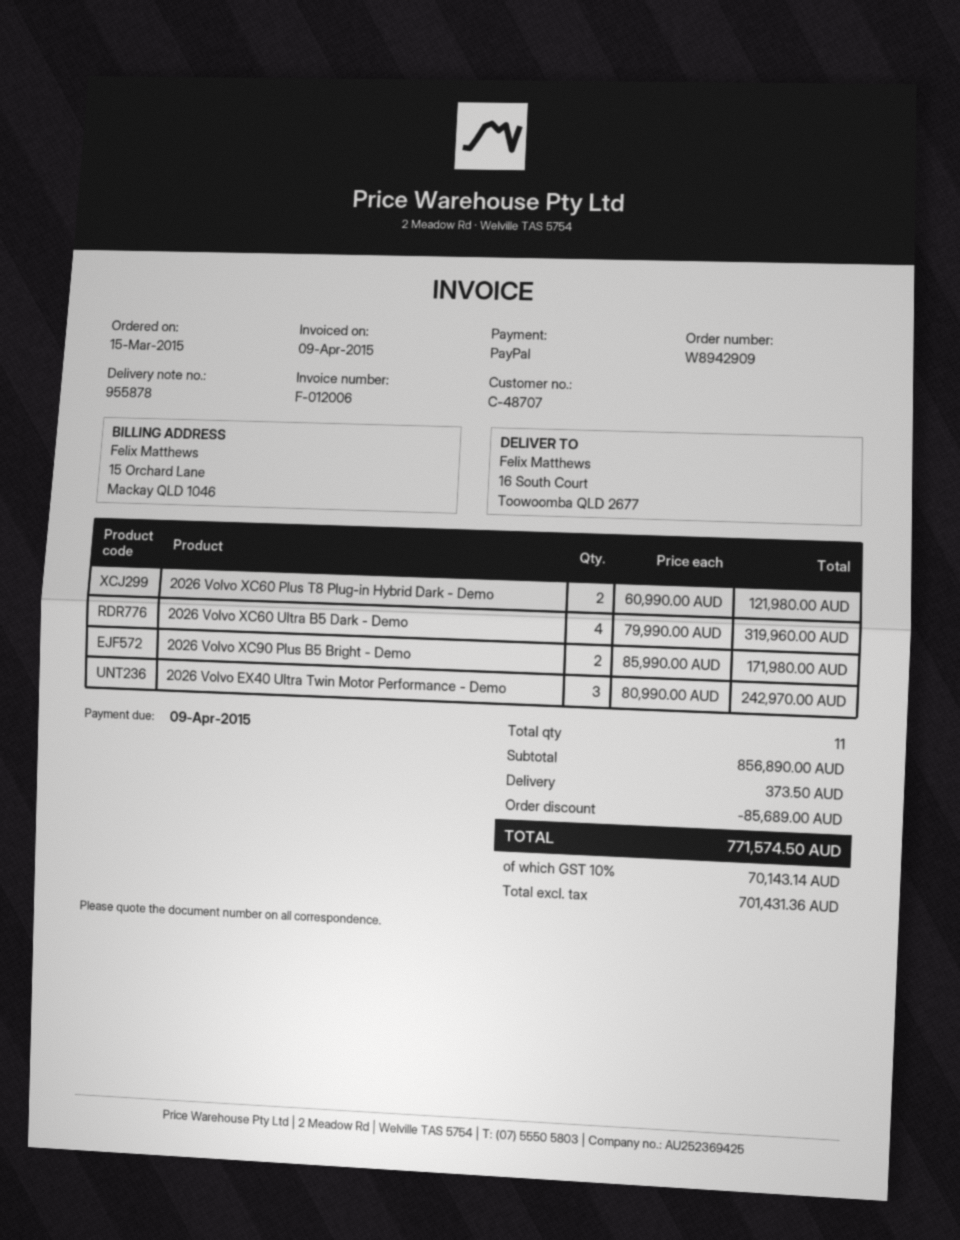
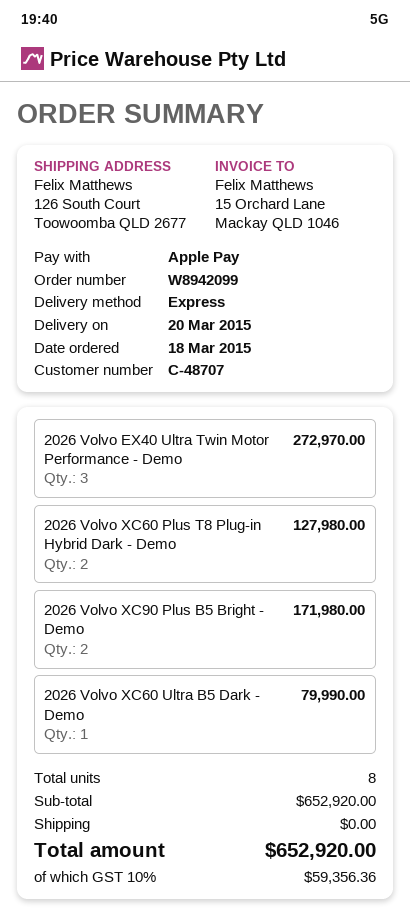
order number: W8942909 -> W8942099
order date: 2015-03-15 -> 2015-03-18
payment method: PayPal -> Apple Pay
ship to: 16 South Court, Toowoomba QLD 2677 -> 126 South Court, Toowoomba QLD 2677
2026 Volvo XC60 Plus T8 Plug-in Hybrid Dark - Demo: 2 for 121980.00 -> 2 for 127980.00
2026 Volvo XC60 Ultra B5 Dark - Demo: 4 for 319960.00 -> 1 for 79990.00
2026 Volvo EX40 Ultra Twin Motor Performance - Demo: 3 for 242970.00 -> 3 for 272970.00
total quantity: 11 -> 8
subtotal: 856890.00 -> 652920.00
discount: 85689.00 -> none
shipping: 373.50 -> 0.00
tax: 10% = 70143.14 -> 10% = 59356.36
total: 771574.50 -> 652920.00

